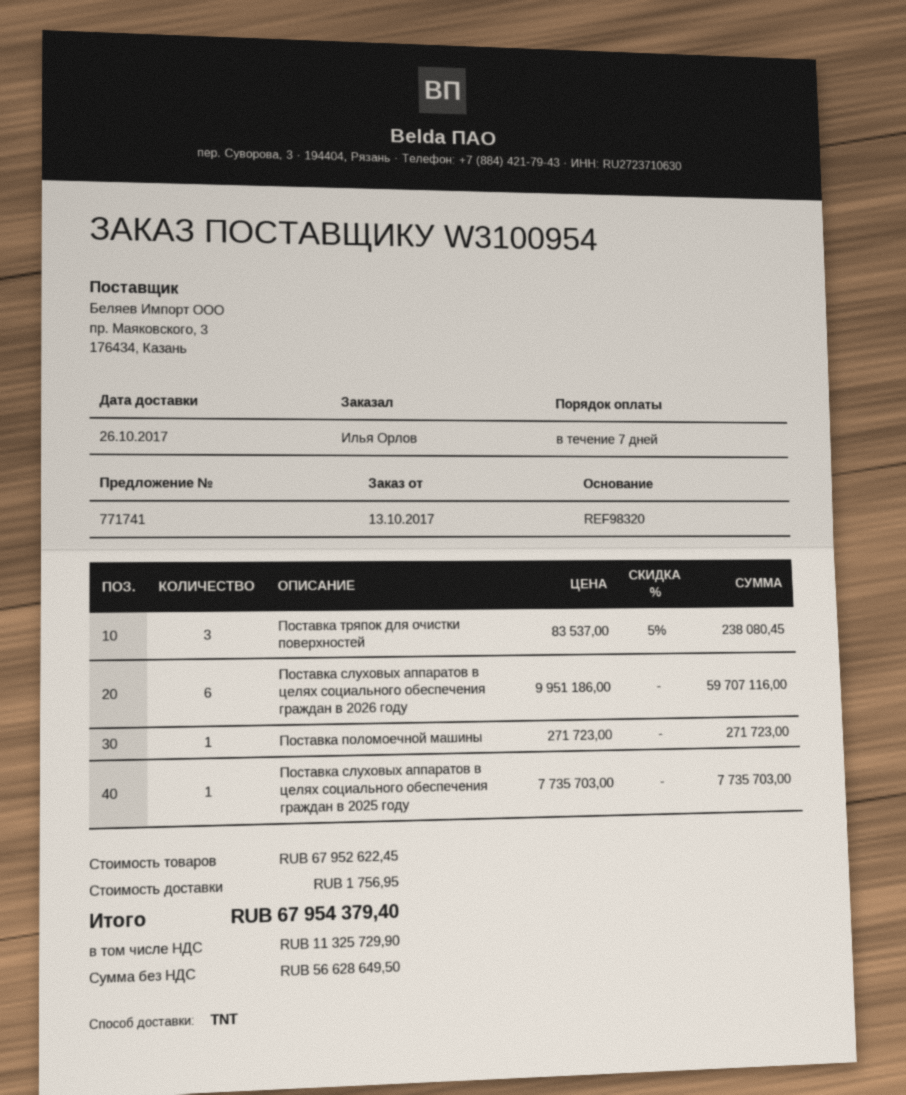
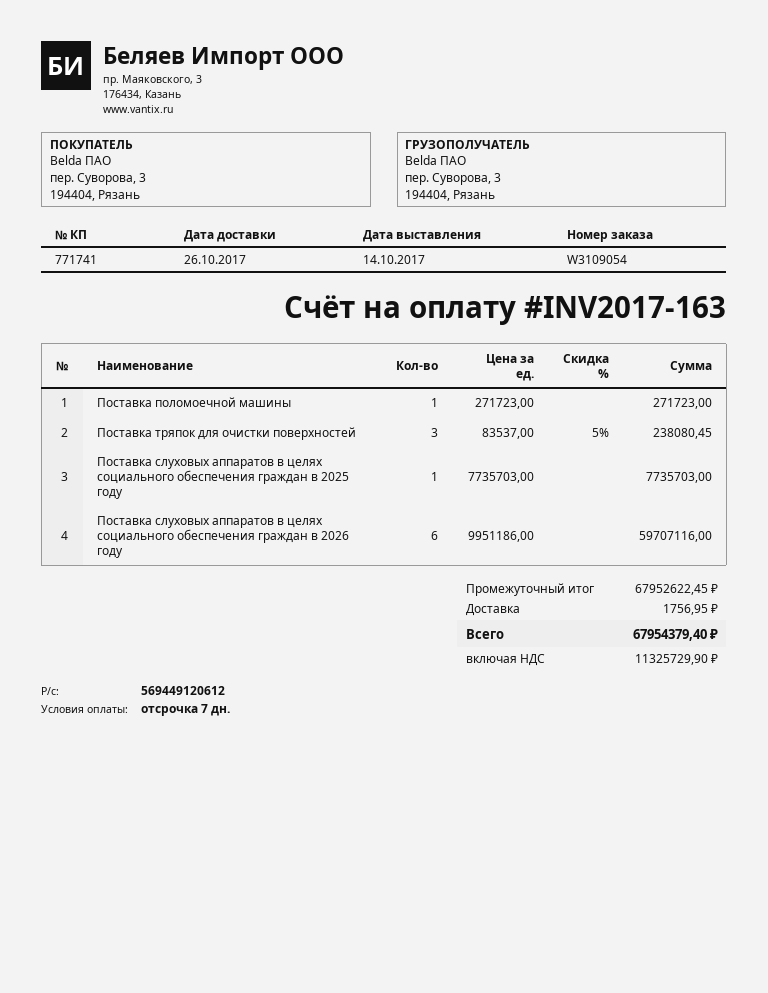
order number: W3100954 -> W3109054

